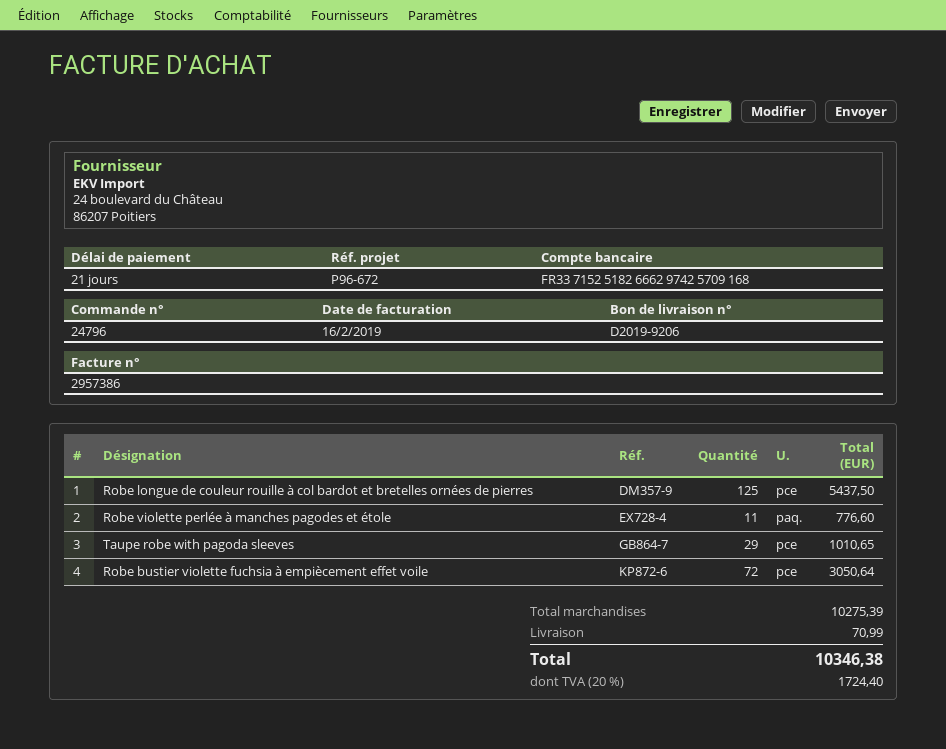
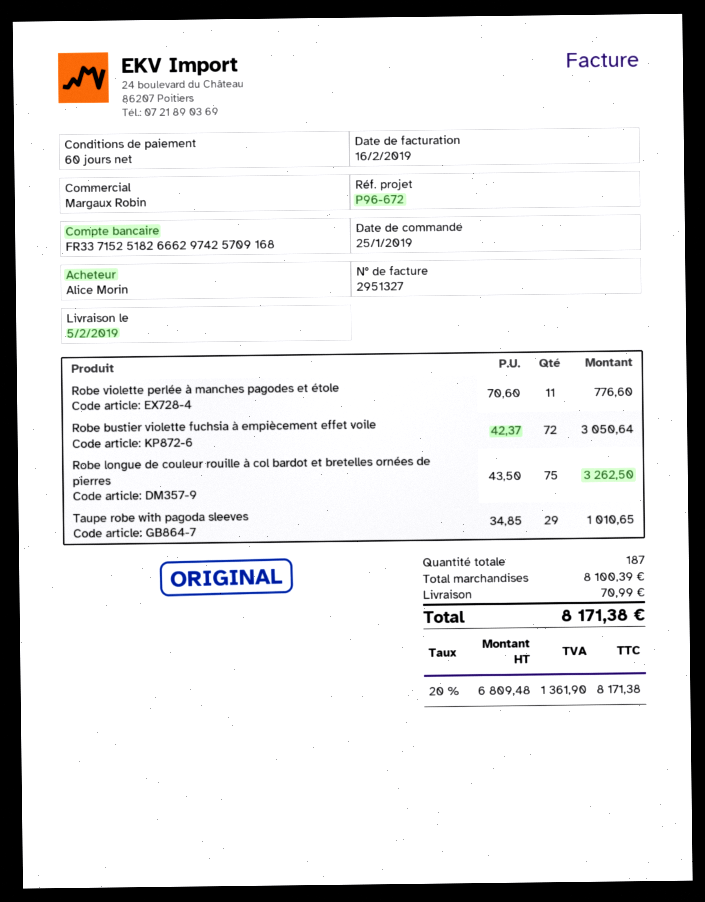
invoice number: 2957386 -> 2951327
payment terms: 21 days -> 60 days
Robe longue de couleur rouille à col bardot et bretelles ornées de pierres: 125 for 5437.50 -> 75 for 3262.50
subtotal: 10275.39 -> 8100.39
tax: 20% = 1724.40 -> 20% = 1361.90
total: 10346.38 -> 8171.38

